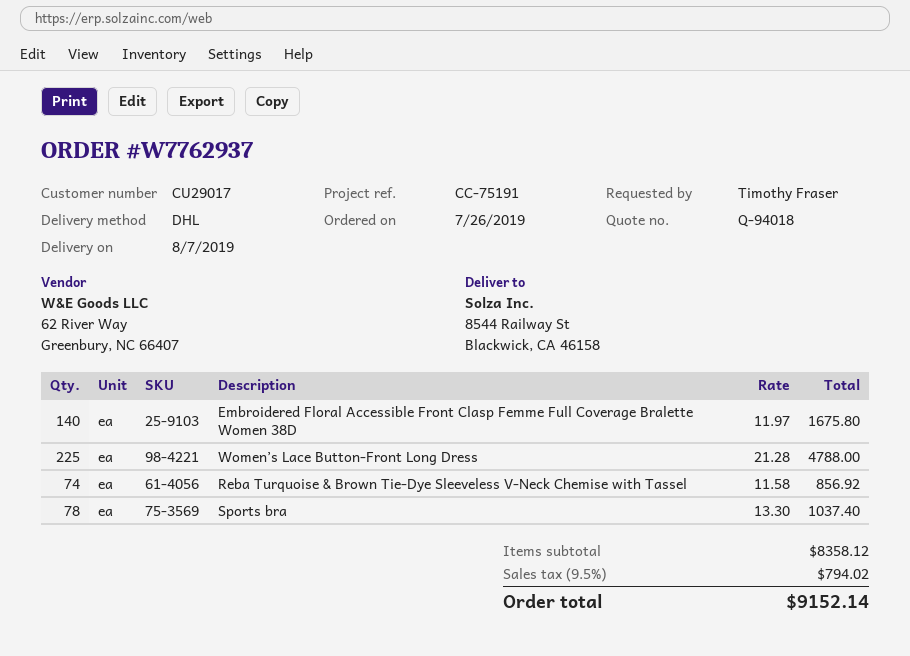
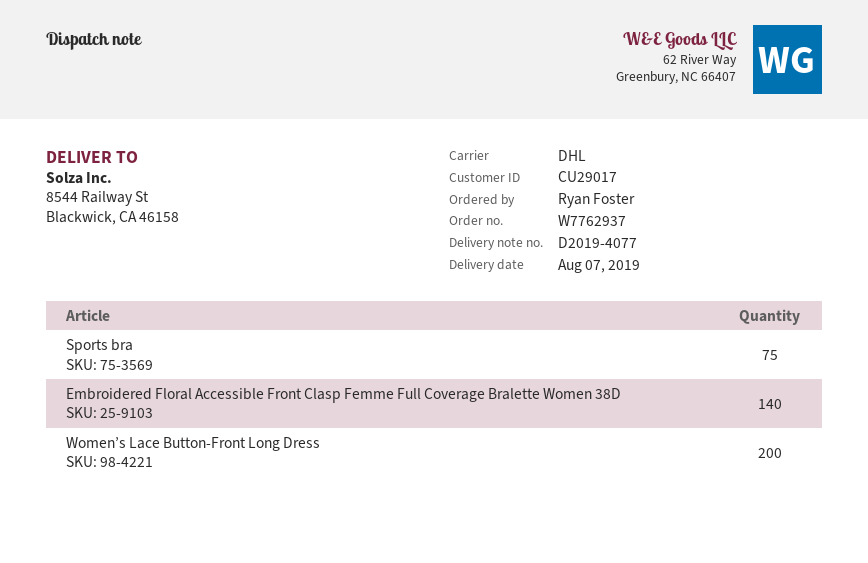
ordered by: Timothy Fraser -> Ryan Foster
Women’s Lace Button-Front Long Dress: 225 -> 200
Reba Turquoise & Brown Tie-Dye Sleeveless V-Neck Chemise with Tassel: 74 -> none
Sports bra: 78 -> 75

